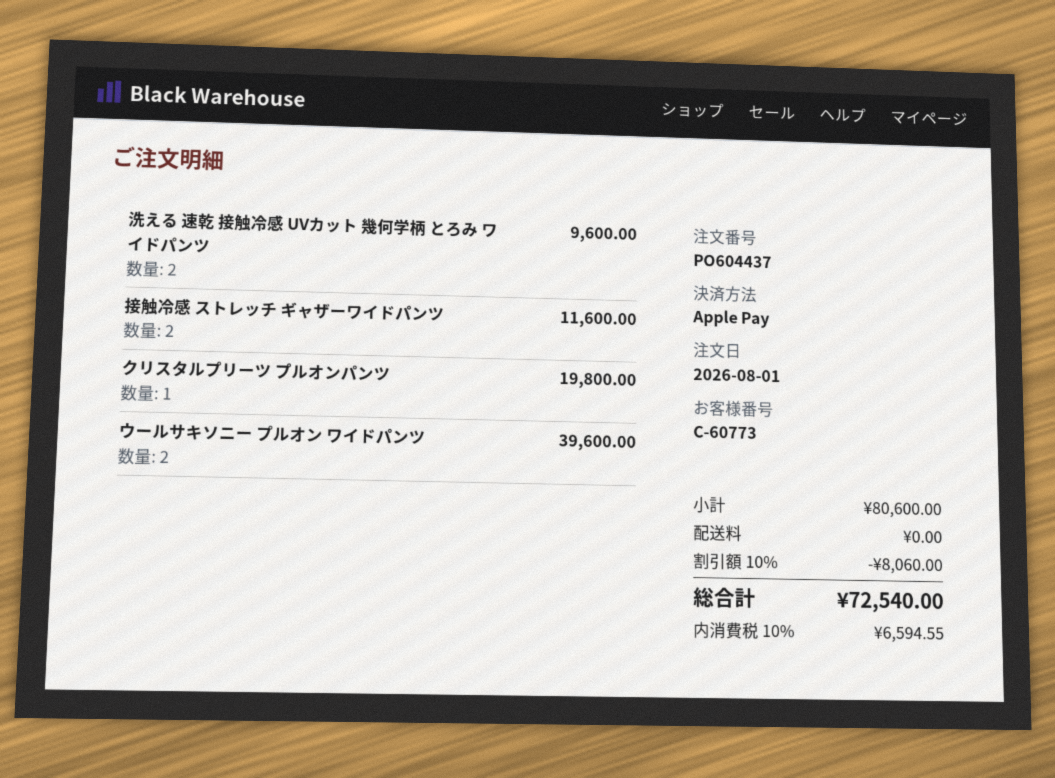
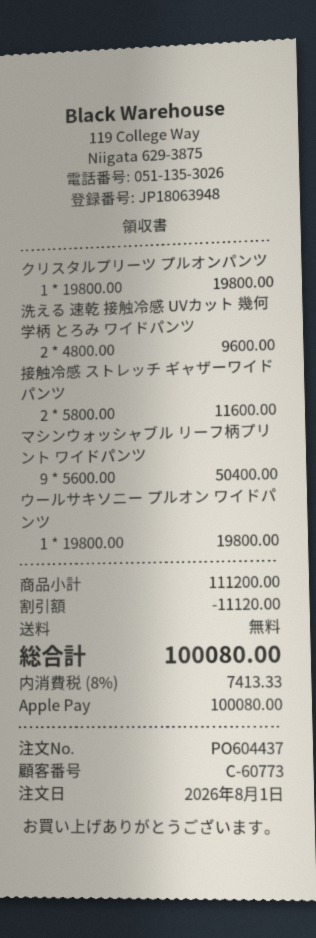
ウールサキソニー プルオン ワイドパンツ: 2 for 39600.00 -> 1 for 19800.00
マシンウォッシャブル リーフ柄プリント ワイドパンツ: none -> 9 for 50400.00
subtotal: 80600.00 -> 111200.00
discount: 8060.00 -> 11120.00
tax: 10% = 6594.55 -> 8% = 7413.33
total: 72540.00 -> 100080.00

